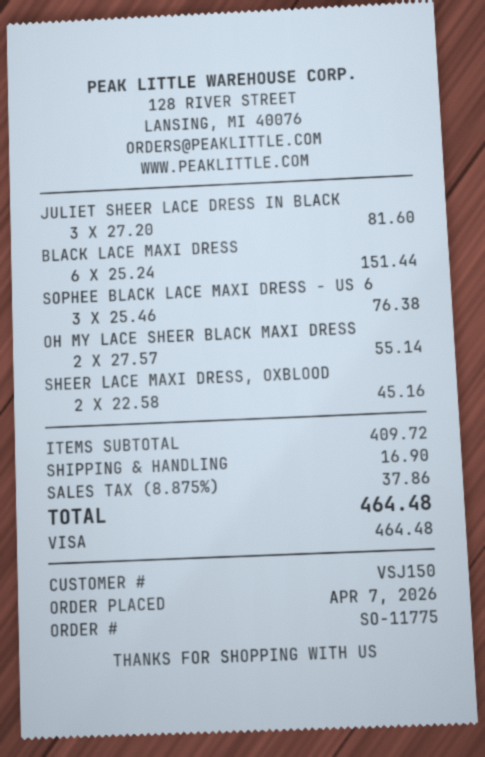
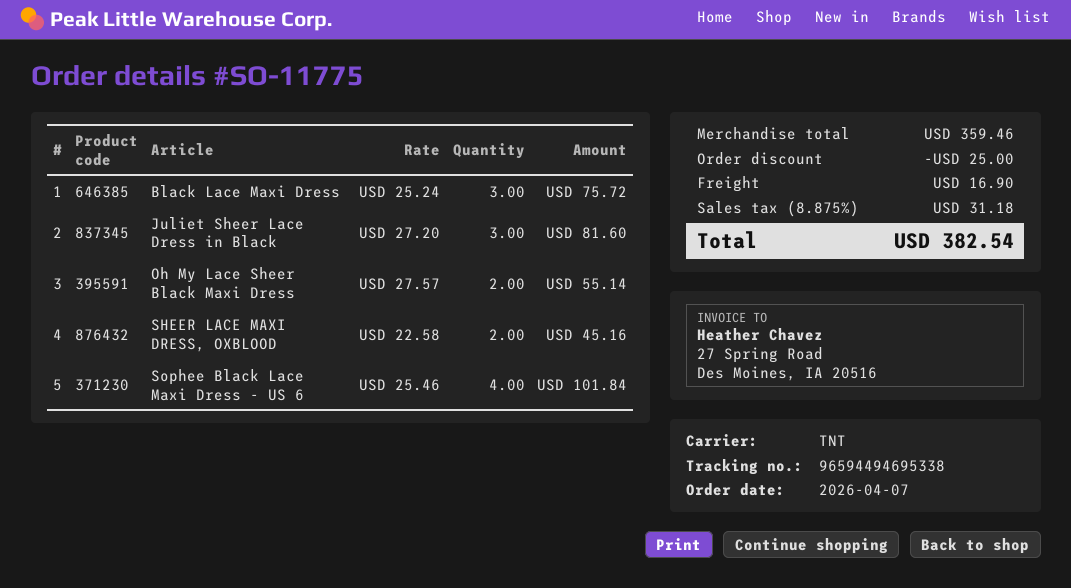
BLACK LACE MAXI DRESS: 6 x 25.24 = 151.44 -> 3 x 25.24 = 75.72
SOPHEE BLACK LACE MAXI DRESS - US 6: 3 x 25.46 = 76.38 -> 4 x 25.46 = 101.84
subtotal: 409.72 -> 359.46
discount: none -> 25.00
tax: 8.875% = 37.86 -> 8.875% = 31.18
total: 464.48 -> 382.54

